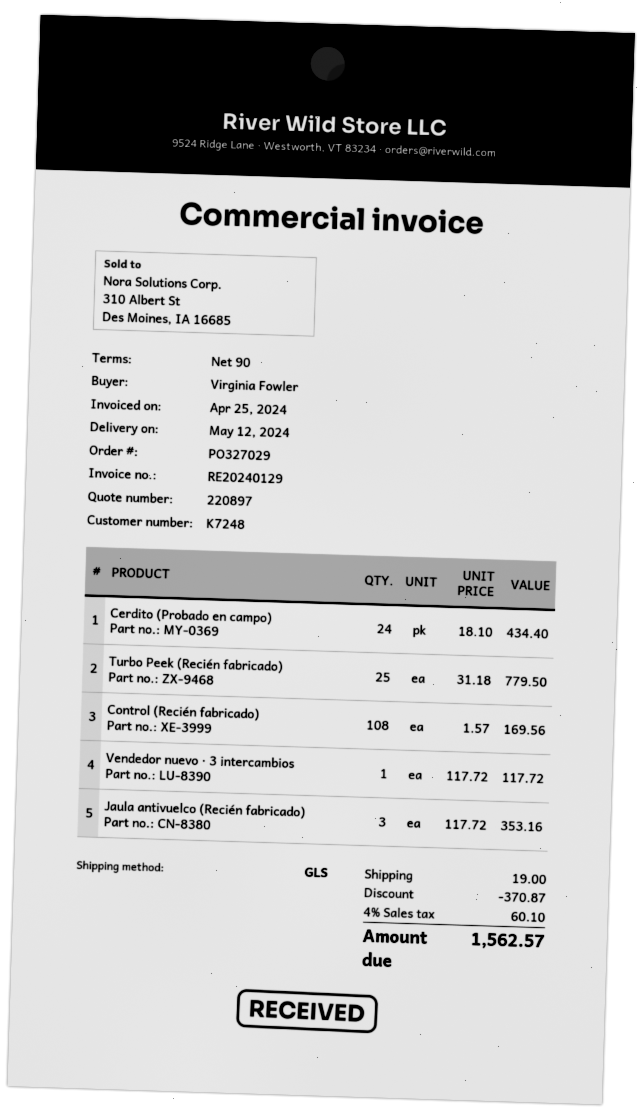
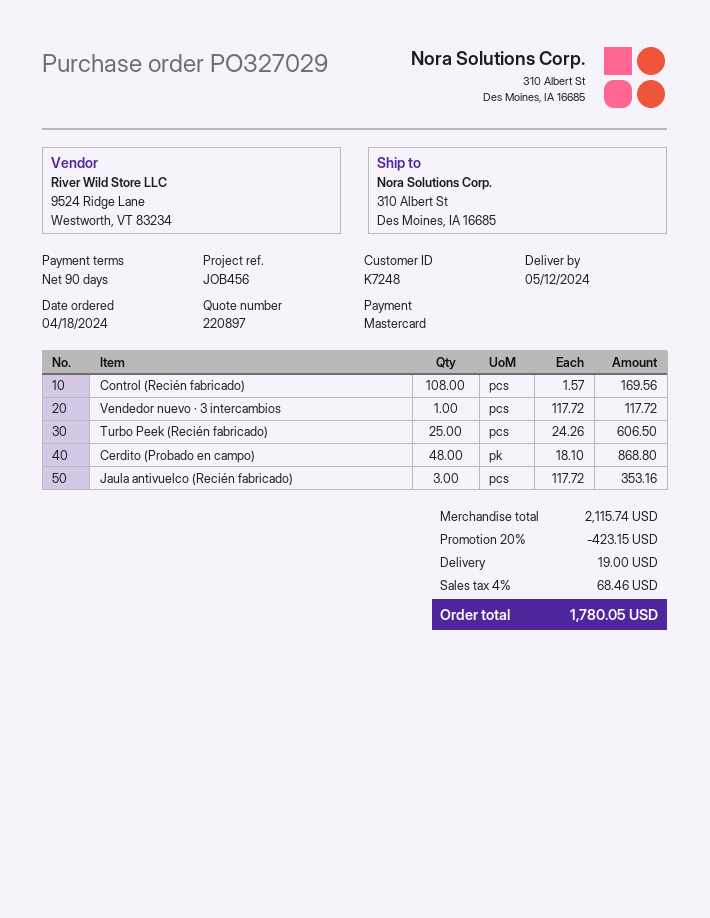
Cerdito (Probado en campo): 24 x 18.10 = 434.40 -> 48 x 18.10 = 868.80
Turbo Peek (Recién fabricado): 25 x 31.18 = 779.50 -> 25 x 24.26 = 606.50
discount: 370.87 -> 423.15
tax: 4% = 60.10 -> 4% = 68.46
total: 1562.57 -> 1780.05

